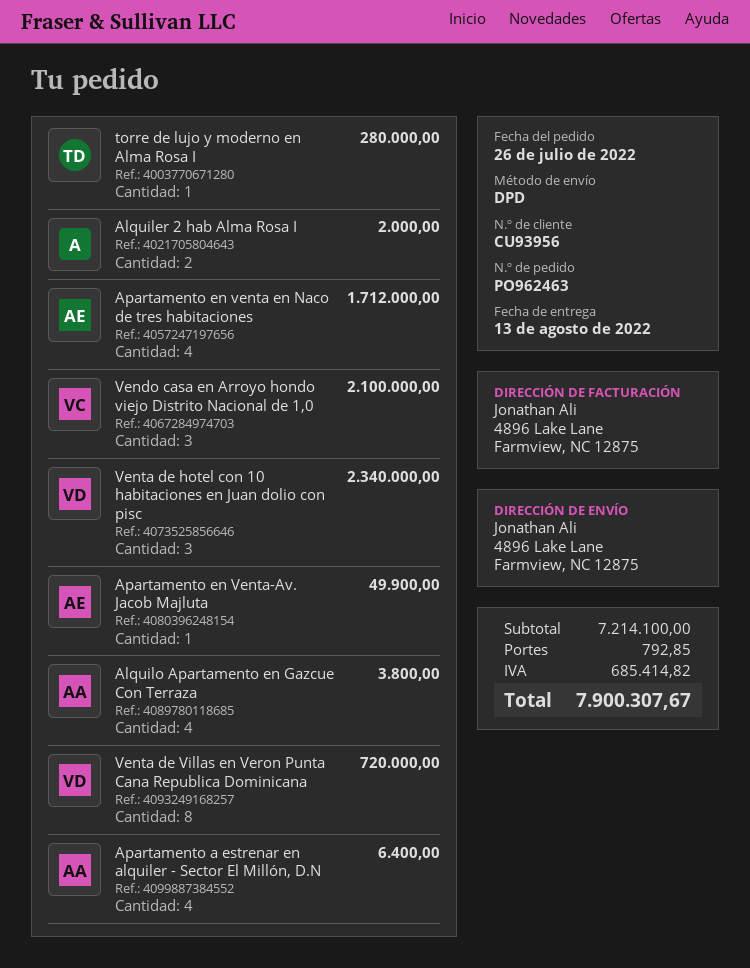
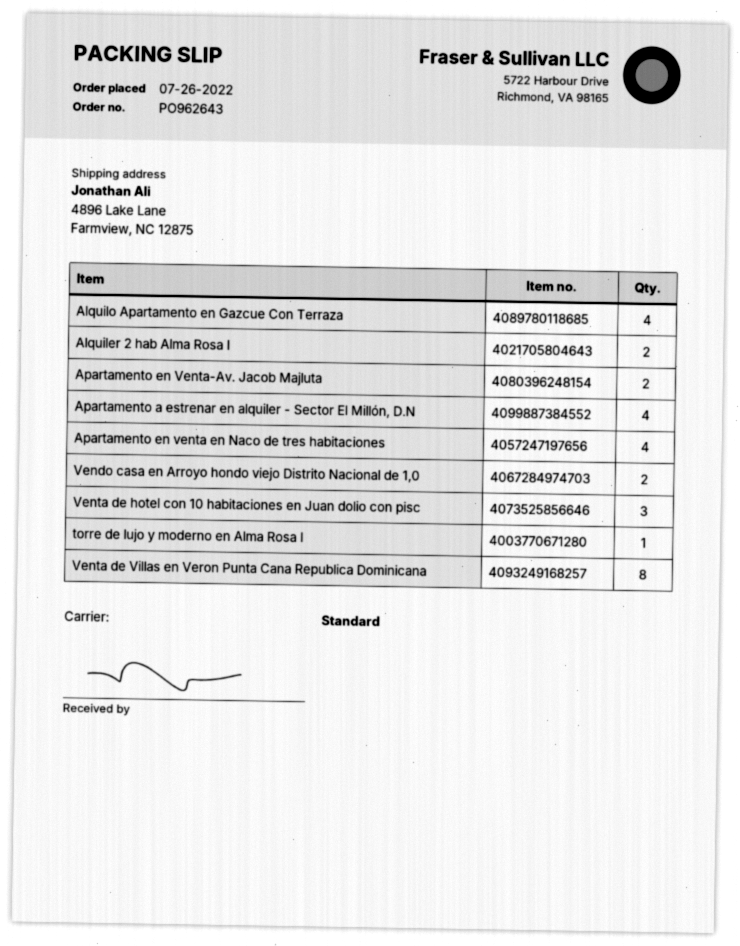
order number: PO962463 -> PO962643
shipping method: DPD -> standard
Vendo casa en Arroyo hondo viejo Distrito Nacional de 1,0: 3 -> 2
Apartamento en Venta-Av. Jacob Majluta: 1 -> 2

